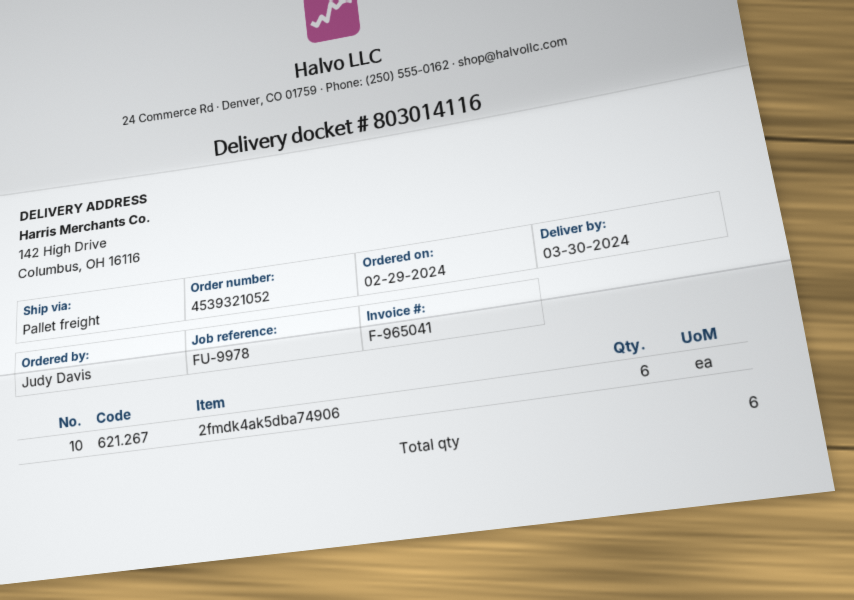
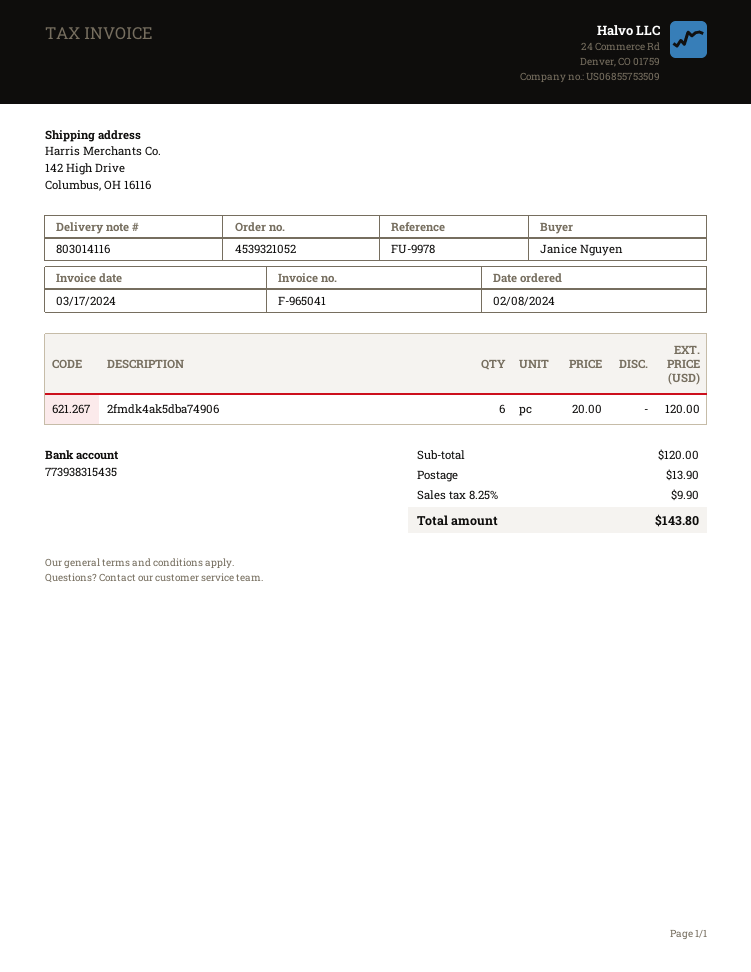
order date: 2024-02-29 -> 2024-02-08
ordered by: Judy Davis -> Janice Nguyen

